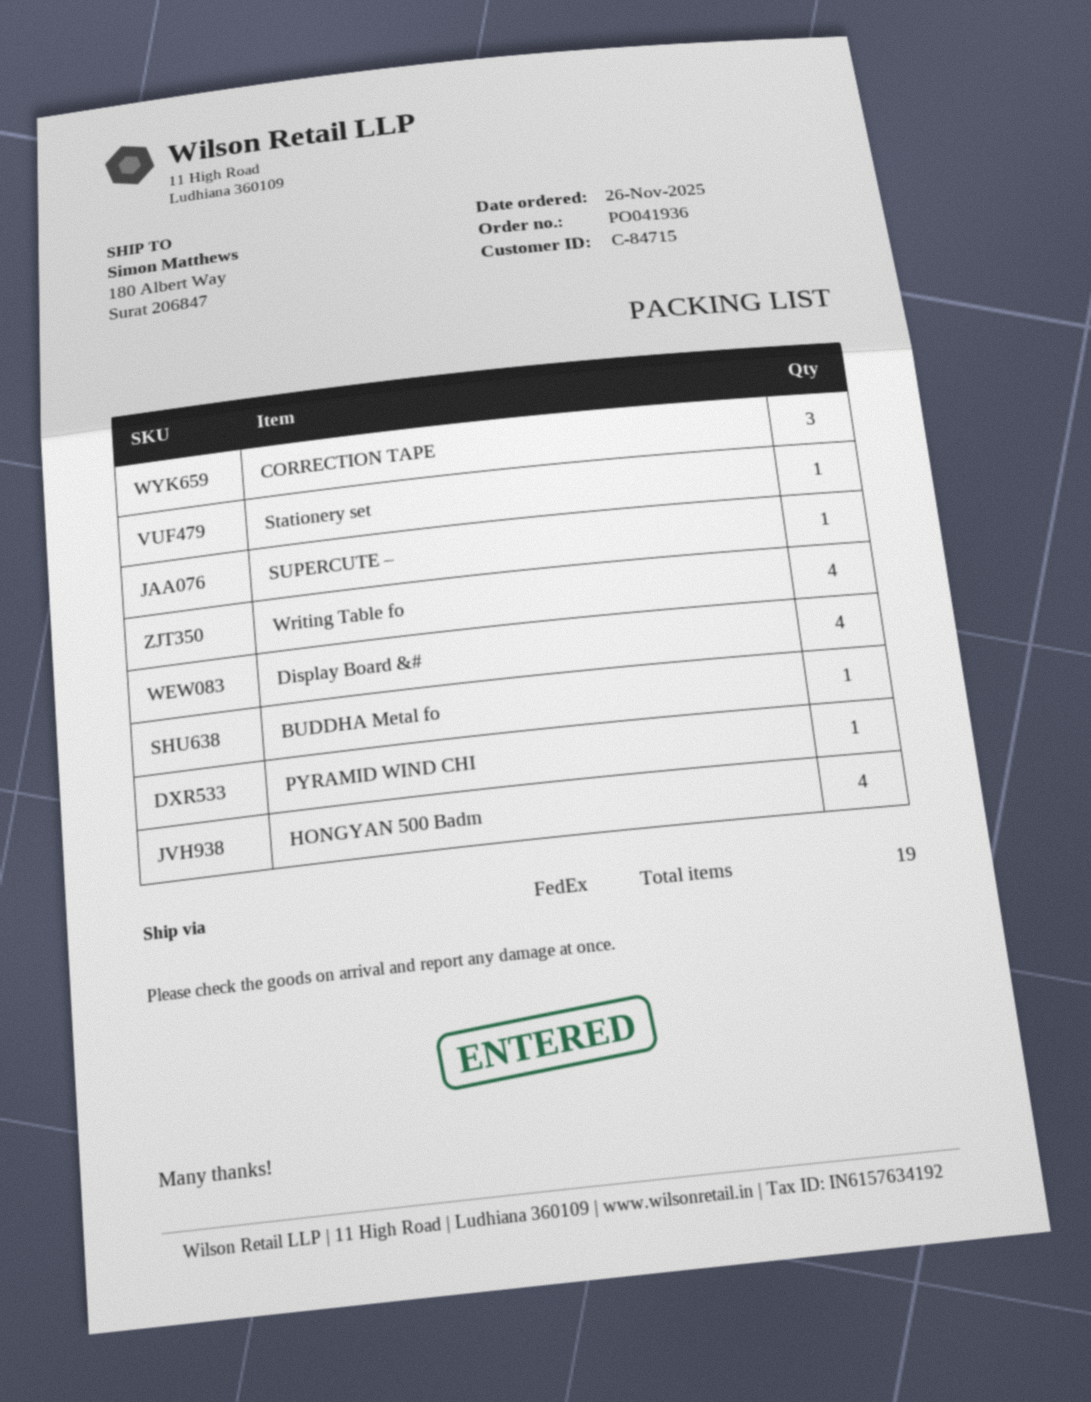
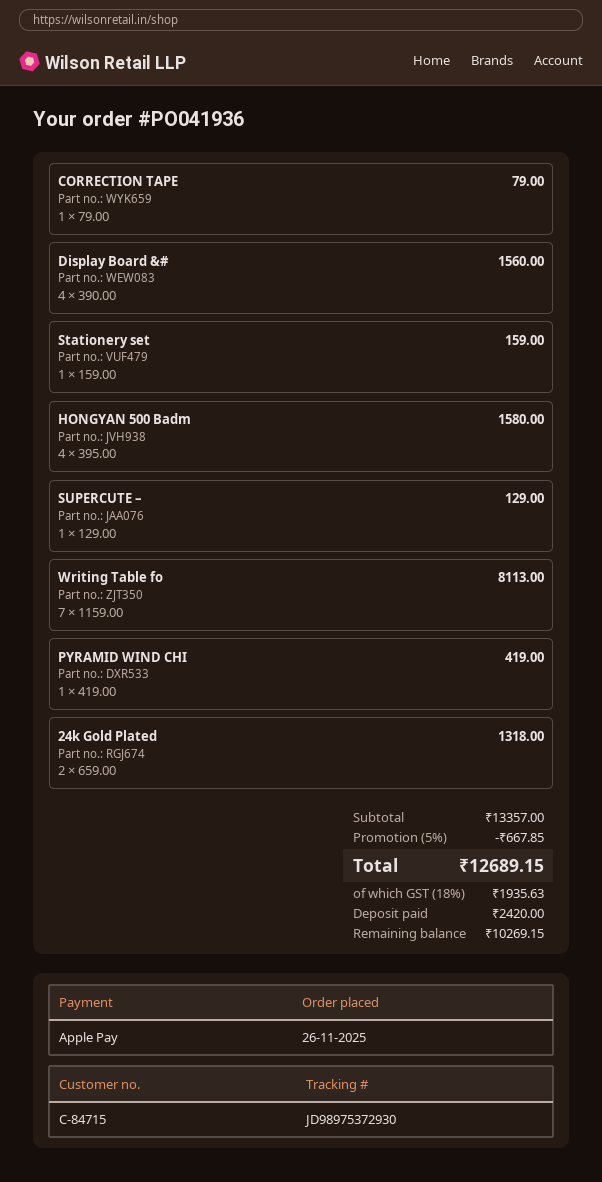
CORRECTION TAPE: 3 -> 1
Writing Table fo: 4 -> 7
BUDDHA Metal fo: 1 -> none
24k Gold Plated: none -> 2

